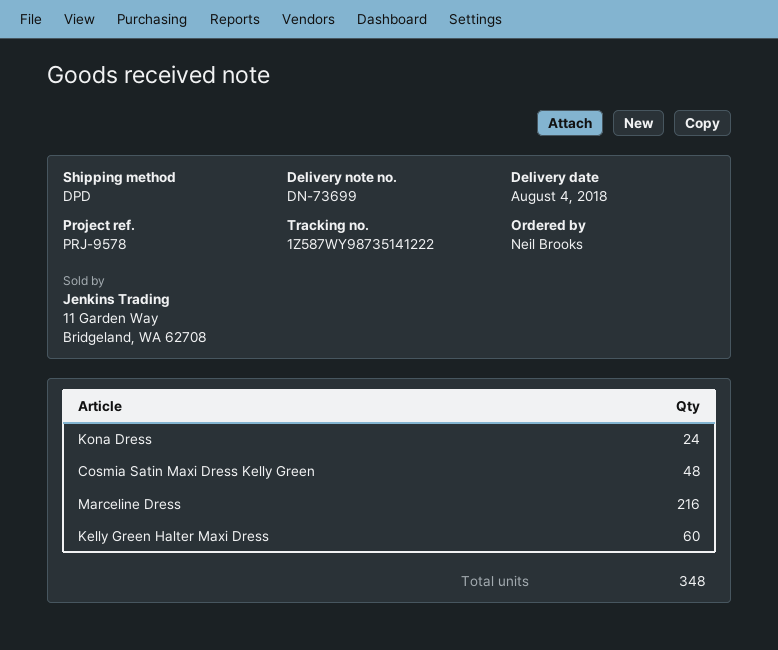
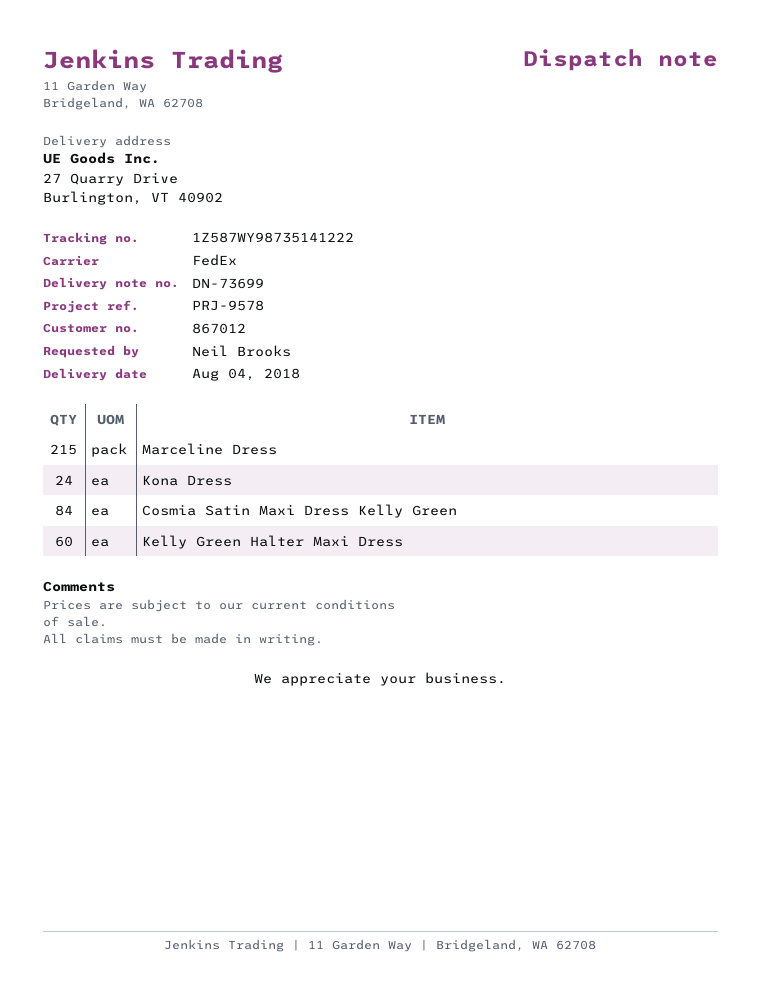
shipping method: DPD -> FedEx
Cosmia Satin Maxi Dress Kelly Green: 48 -> 84
Marceline Dress: 216 -> 215

